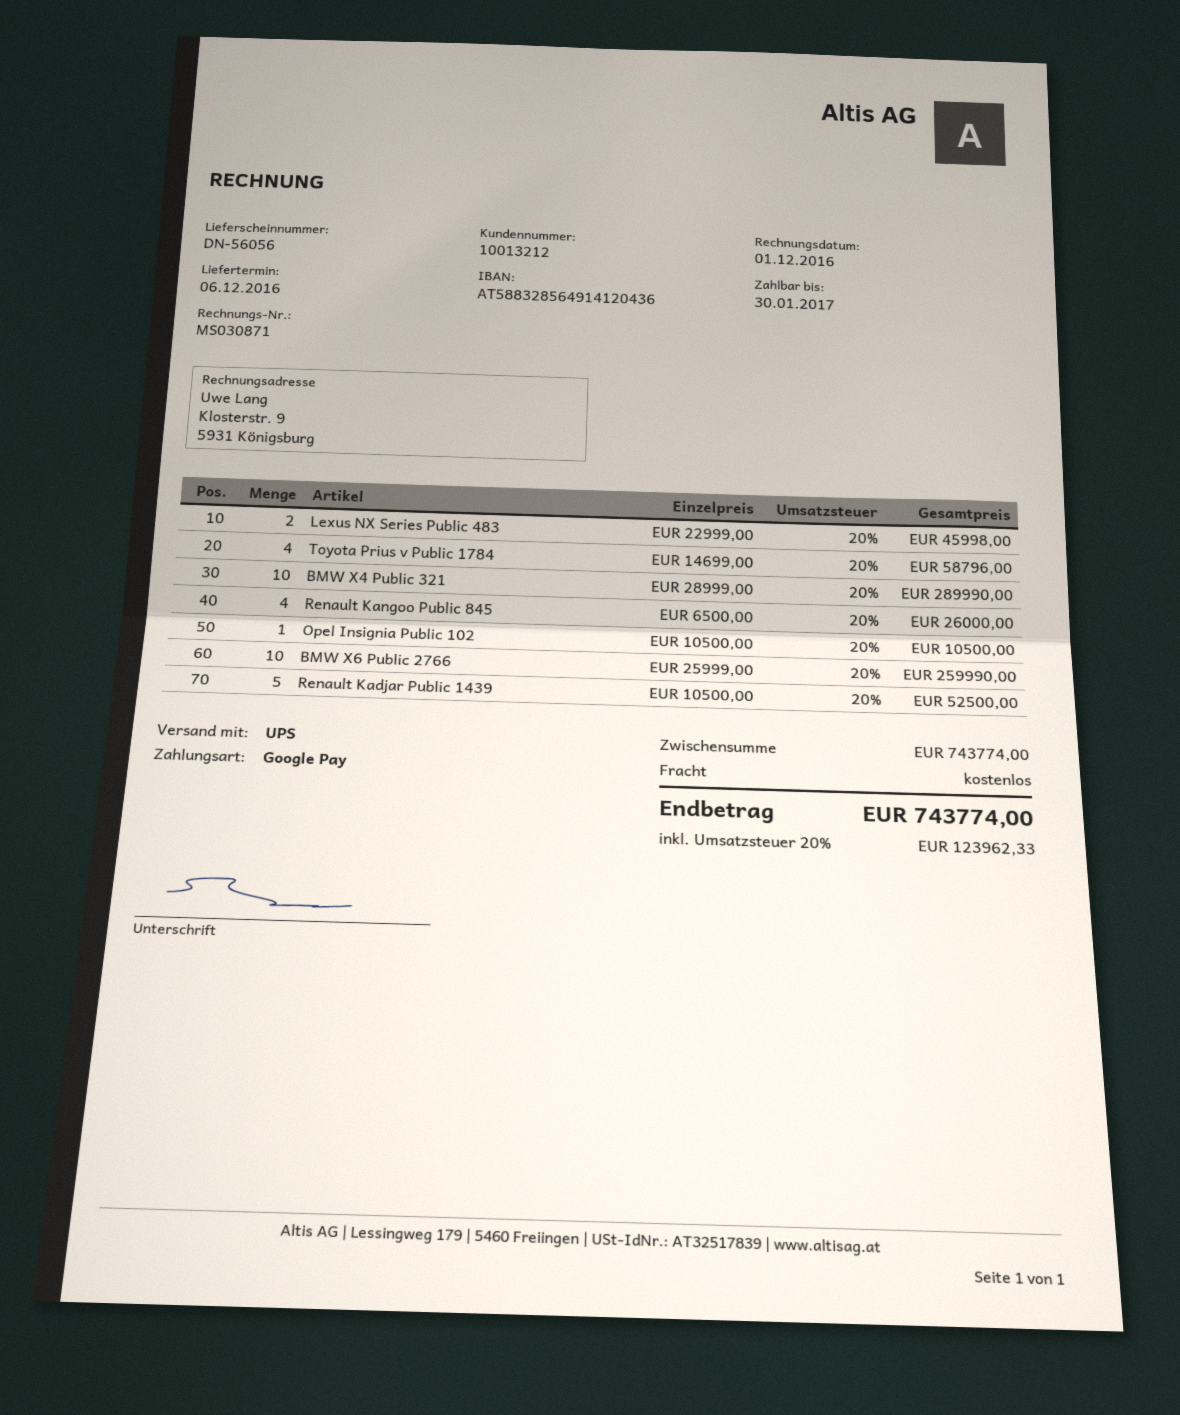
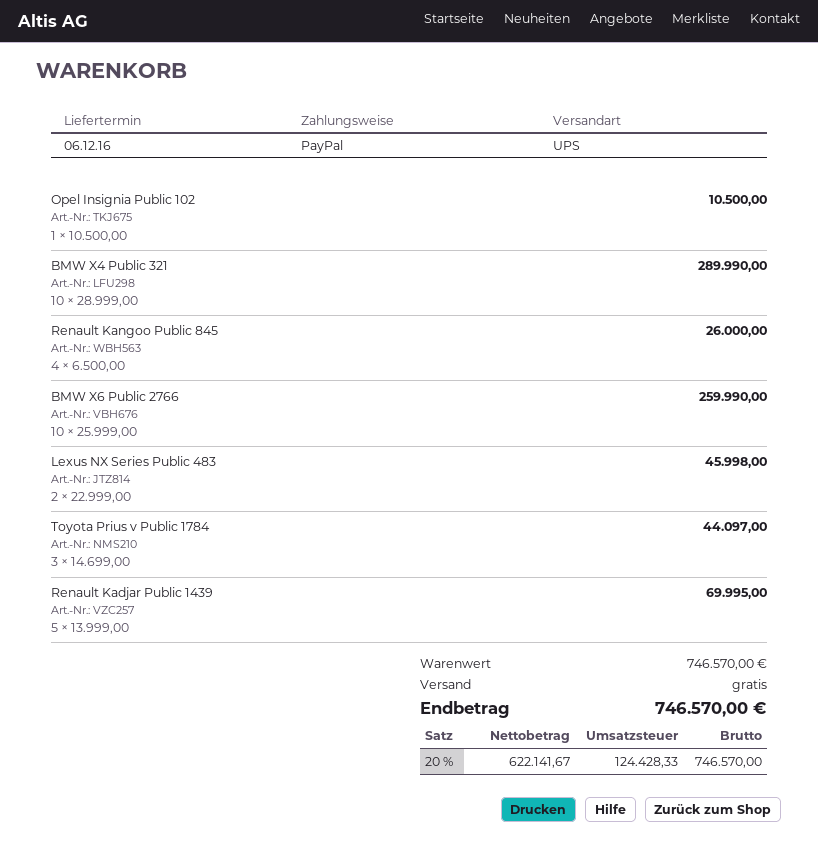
payment method: Google Pay -> PayPal
Toyota Prius v Public 1784: 4 x 14699.00 = 58796.00 -> 3 x 14699.00 = 44097.00
Renault Kadjar Public 1439: 5 x 10500.00 = 52500.00 -> 5 x 13999.00 = 69995.00
subtotal: 743774.00 -> 746570.00
tax: 20% = 123962.33 -> 20% = 124428.33
total: 743774.00 -> 746570.00

